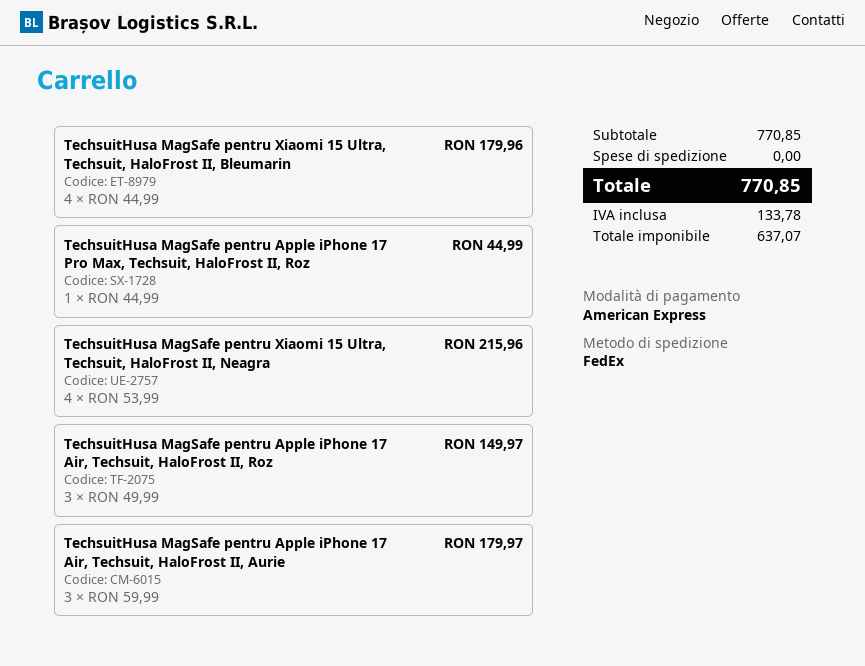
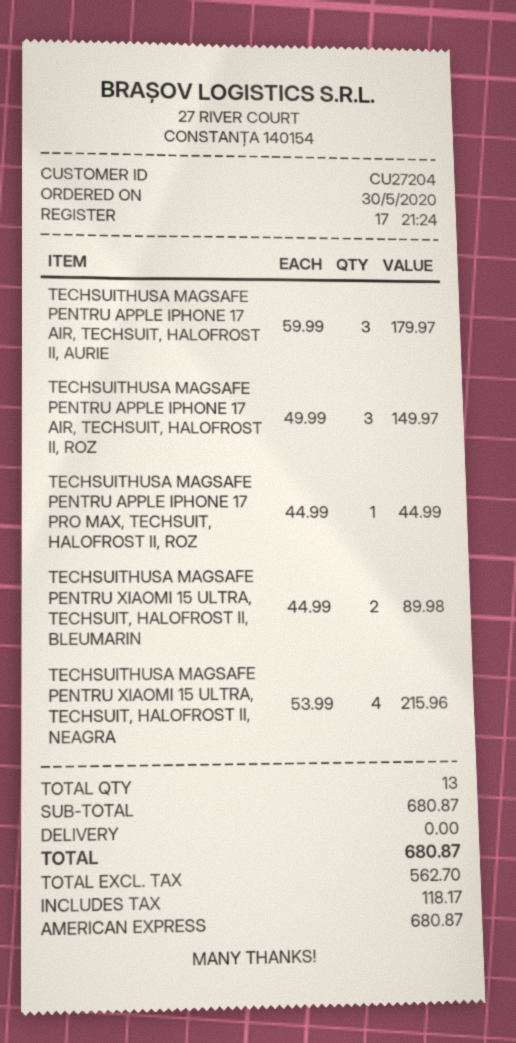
TechsuitHusa MagSafe pentru Xiaomi 15 Ultra, Techsuit, HaloFrost II, Bleumarin: 4 x 44.99 = 179.96 -> 2 x 44.99 = 89.98
subtotal: 770.85 -> 680.87
net: 637.07 -> 562.70
tax: 133.78 -> 118.17
total: 770.85 -> 680.87

